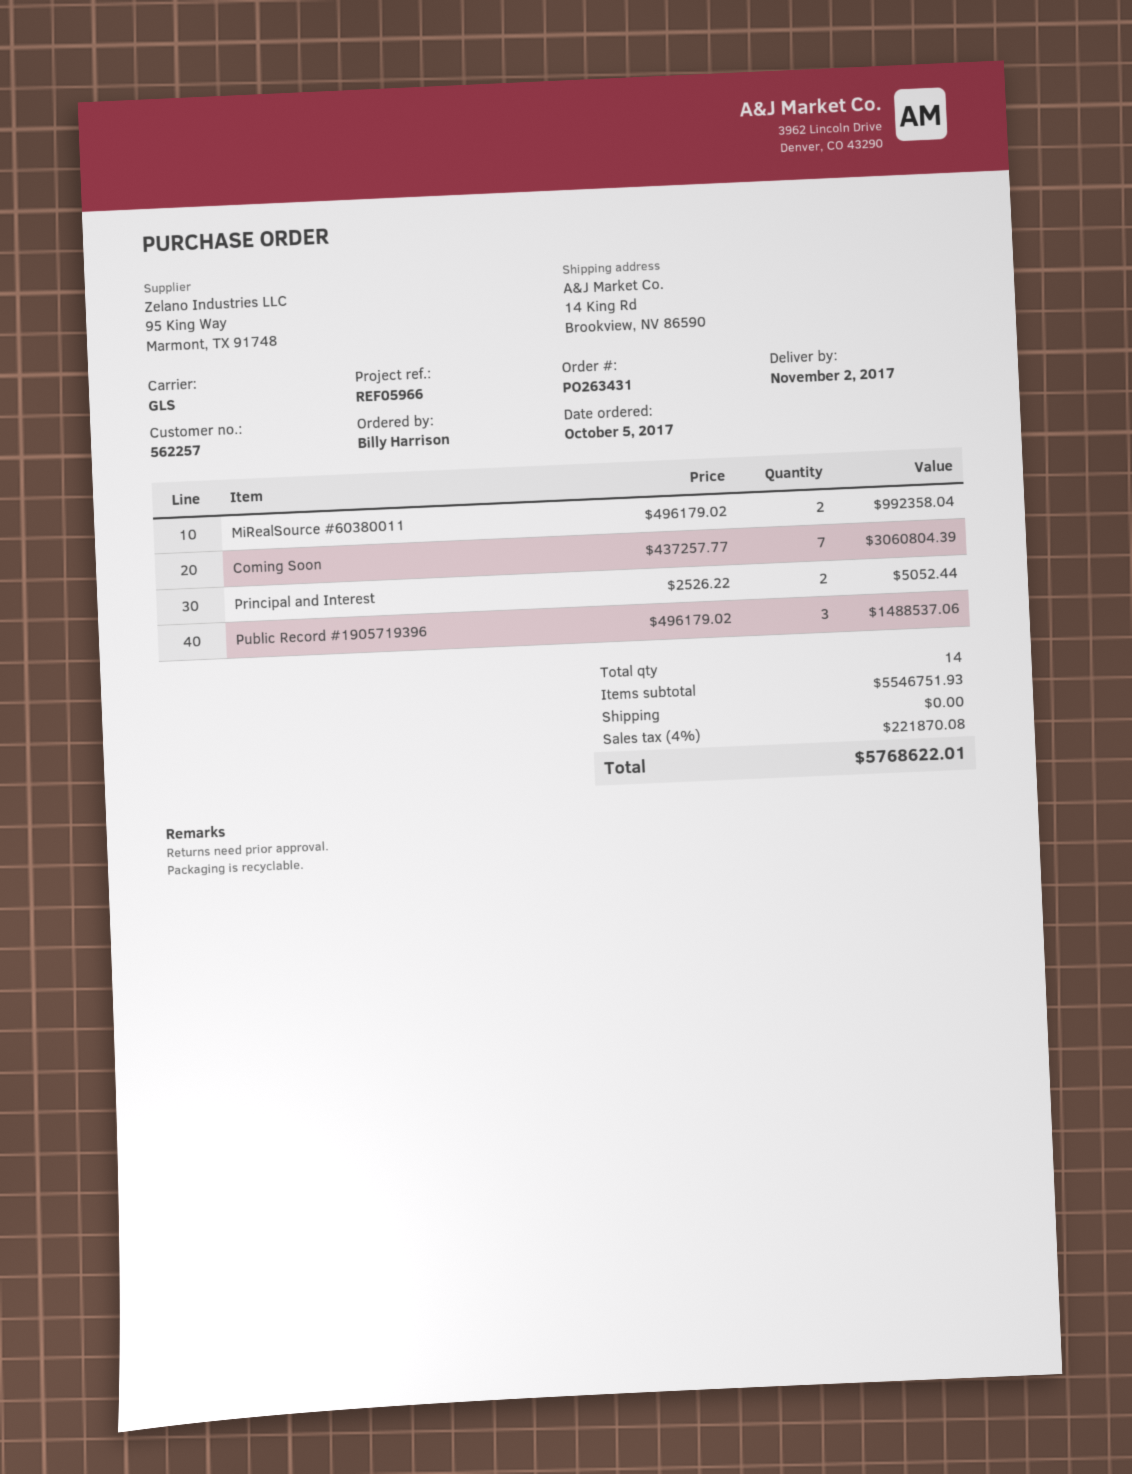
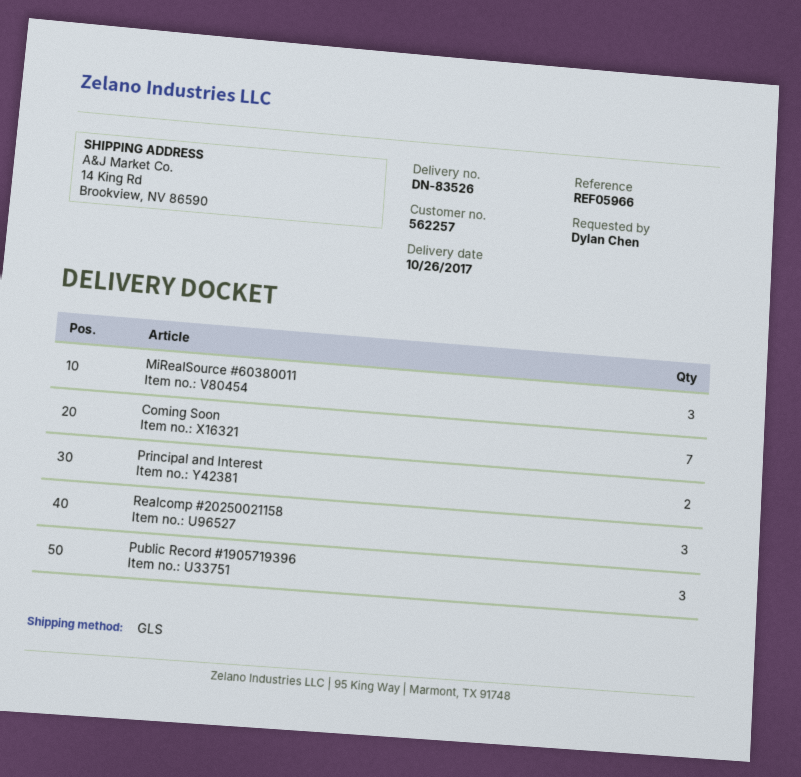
delivery date: 2017-11-02 -> 2017-10-26
ordered by: Billy Harrison -> Dylan Chen
MiRealSource #60380011: 2 -> 3
Realcomp #20250021158: none -> 3

